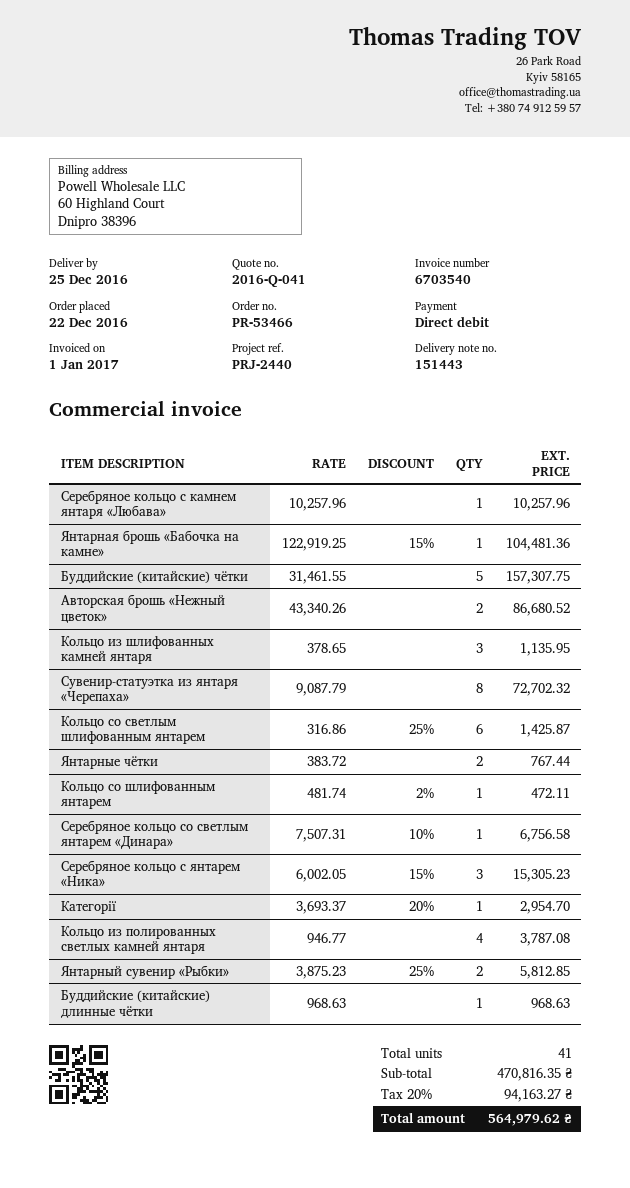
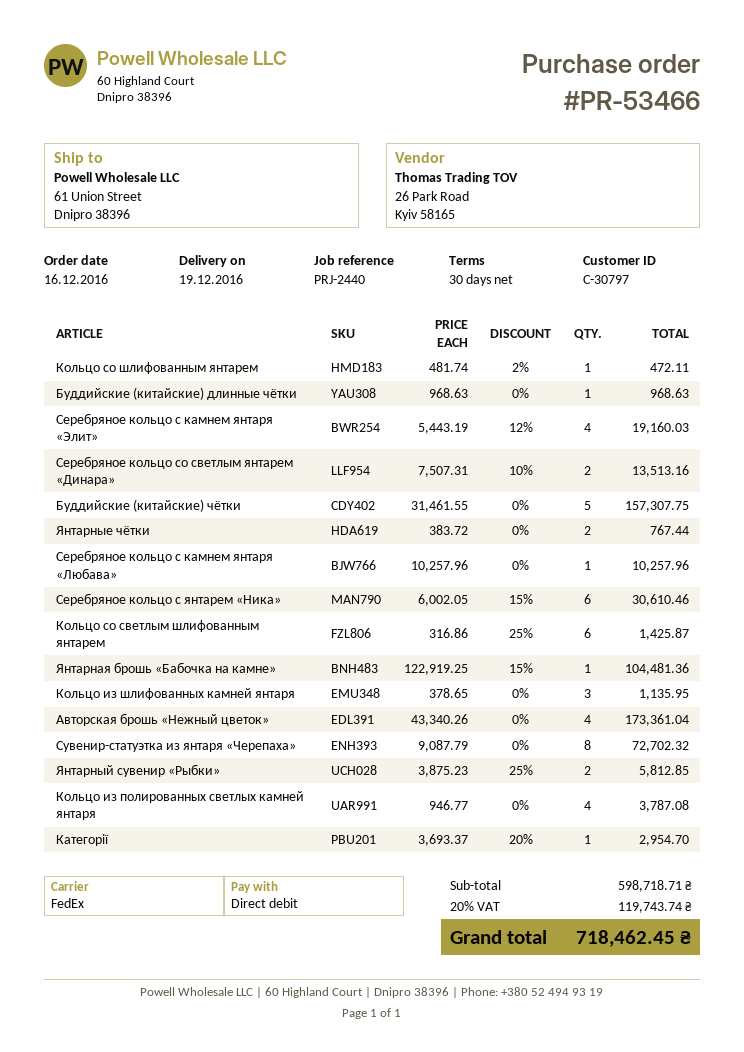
order date: 2016-12-22 -> 2016-12-16
delivery date: 2016-12-25 -> 2016-12-19
Авторская брошь «Нежный цветок»: 2 x 43340.26 = 86680.52 -> 4 x 43340.26 = 173361.04
Серебряное кольцо со светлым янтарем «Динара»: 1 x 7507.31 - 10% = 6756.58 -> 2 x 7507.31 - 10% = 13513.16
Серебряное кольцо с янтарем «Ника»: 3 x 6002.05 - 15% = 15305.23 -> 6 x 6002.05 - 15% = 30610.46
Серебряное кольцо с камнем янтаря «Элит»: none -> 4 x 5443.19 - 12% = 19160.03
subtotal: 470816.35 -> 598718.71
tax: 20% = 94163.27 -> 20% = 119743.74
total: 564979.62 -> 718462.45

